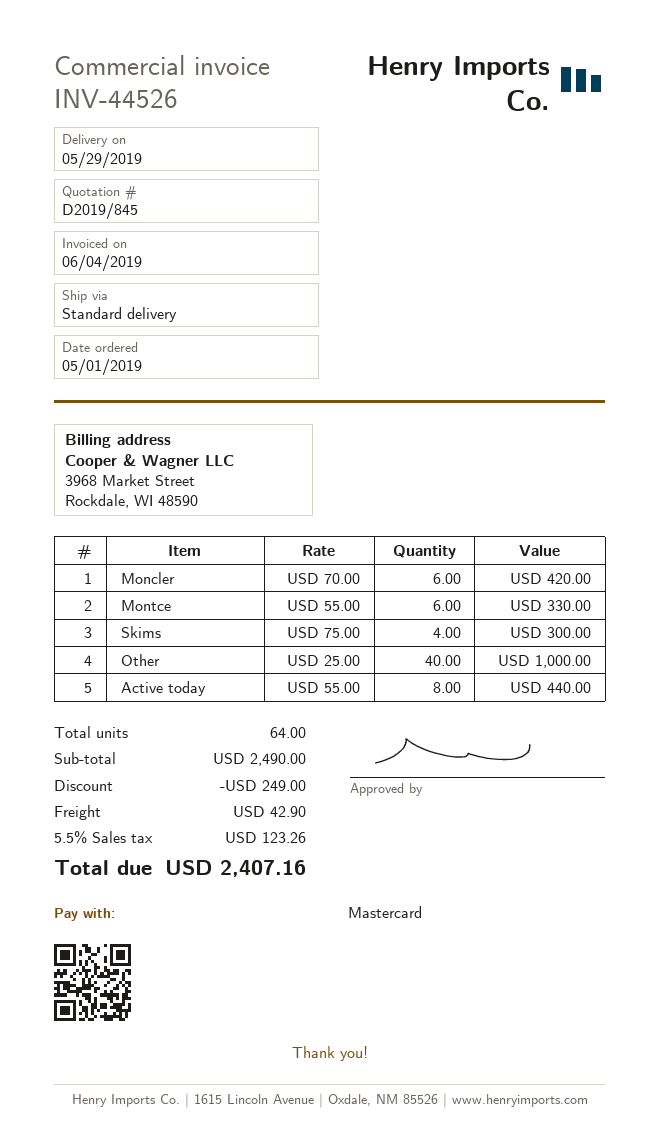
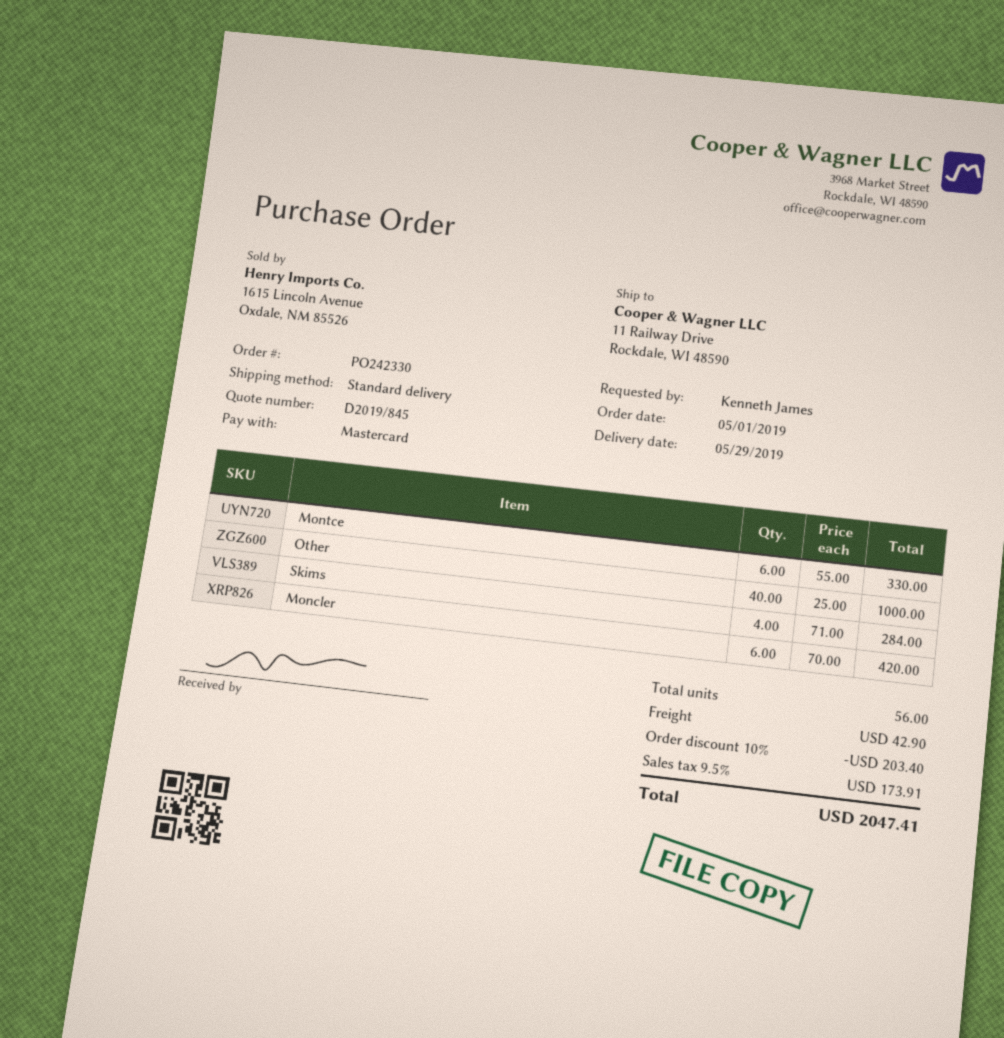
Skims: 4 x 75.00 = 300.00 -> 4 x 71.00 = 284.00
Active today: 8 x 55.00 = 440.00 -> none
total quantity: 64 -> 56
discount: 249.00 -> 203.40
tax: 5.5% = 123.26 -> 9.5% = 173.91
total: 2407.16 -> 2047.41

